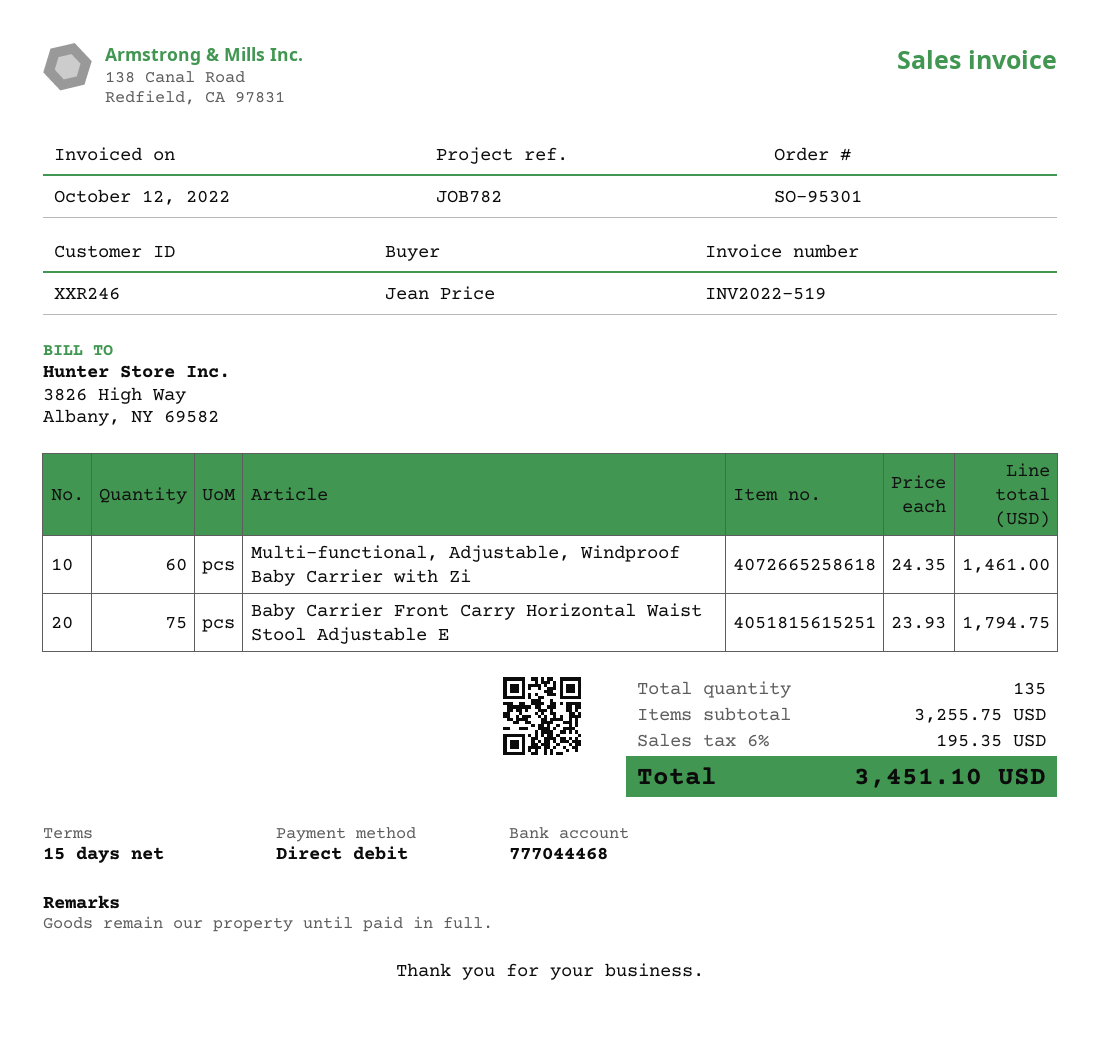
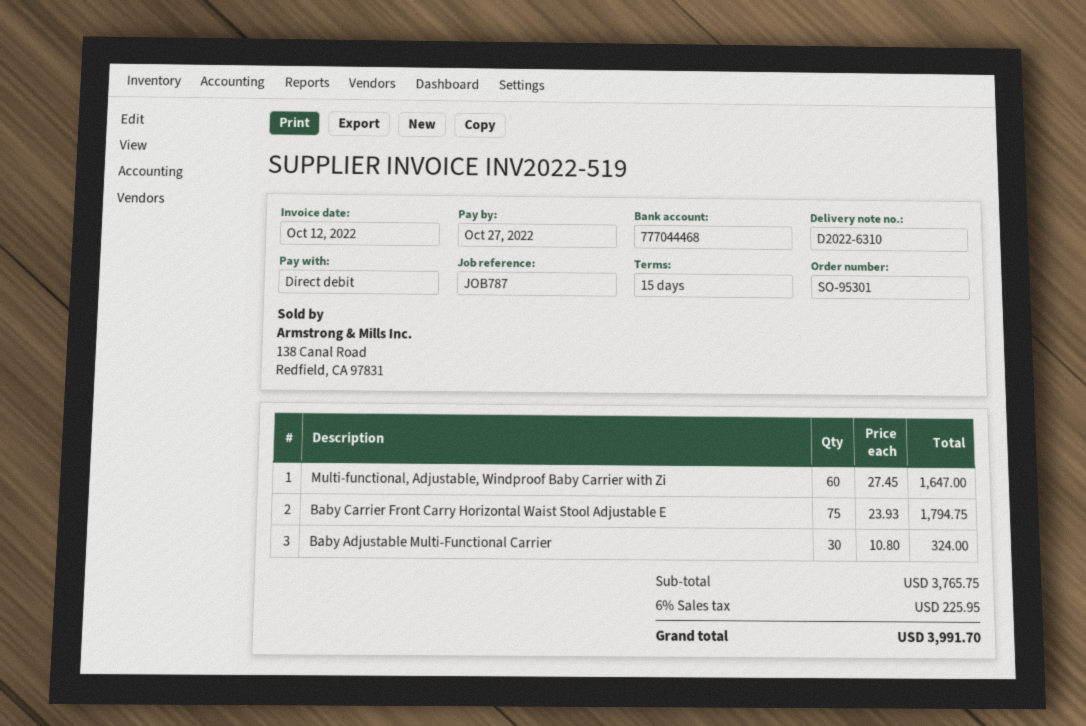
reference: JOB782 -> JOB787
Multi-functional, Adjustable, Windproof Baby Carrier with Zi: 60 x 24.35 = 1461.00 -> 60 x 27.45 = 1647.00
Baby Adjustable Multi-Functional Carrier: none -> 30 x 10.80 = 324.00
subtotal: 3255.75 -> 3765.75
tax: 6% = 195.35 -> 6% = 225.95
total: 3451.10 -> 3991.70

